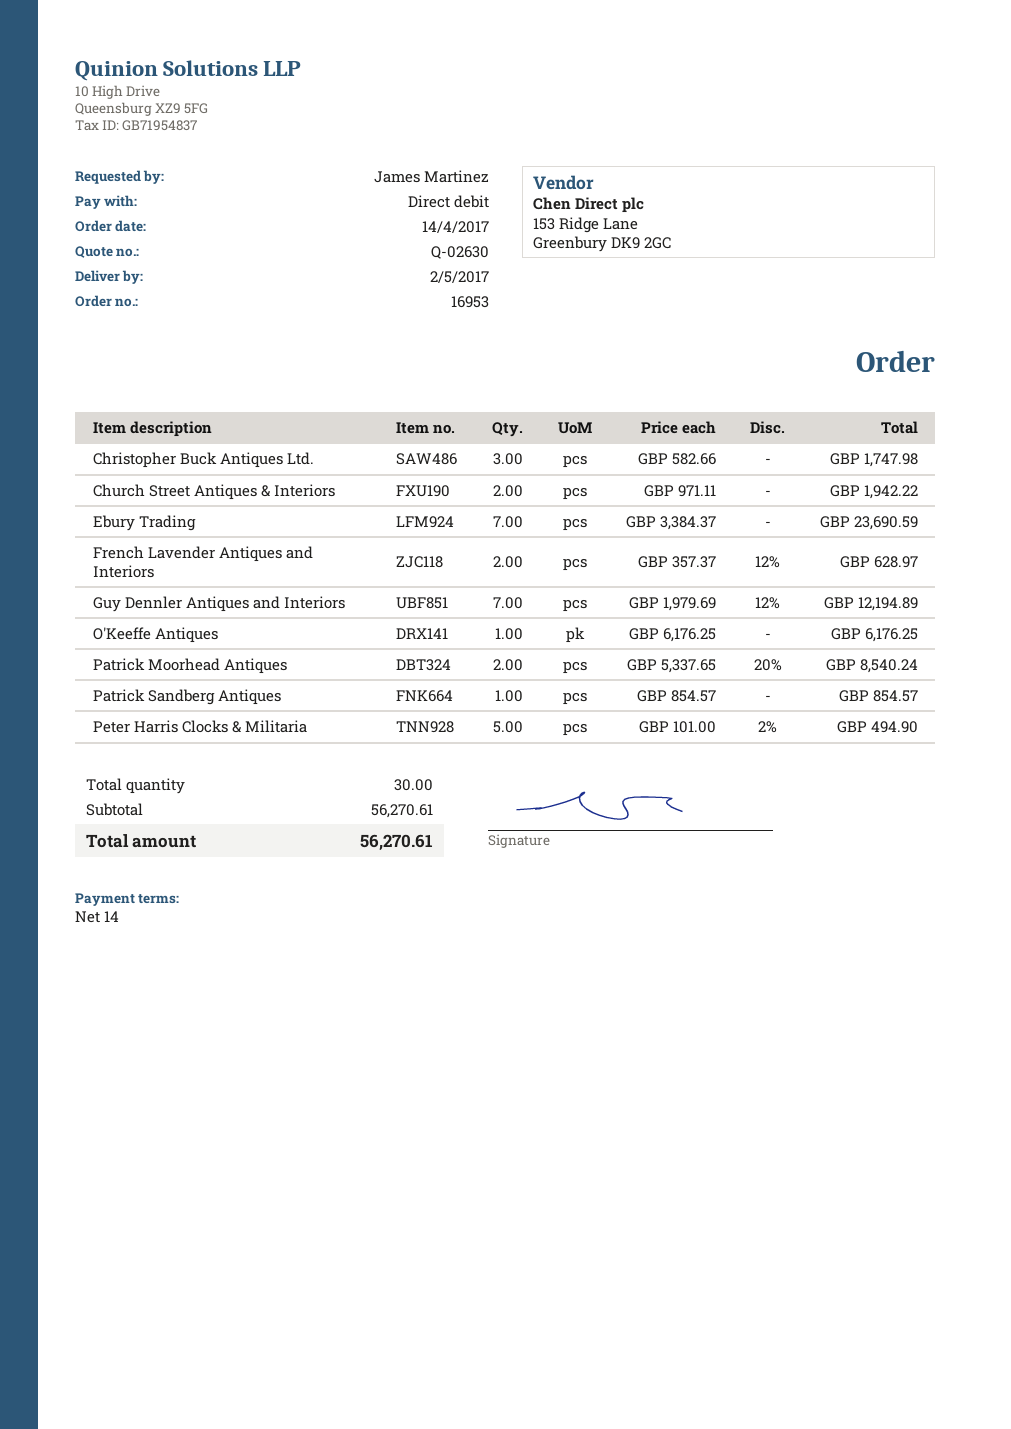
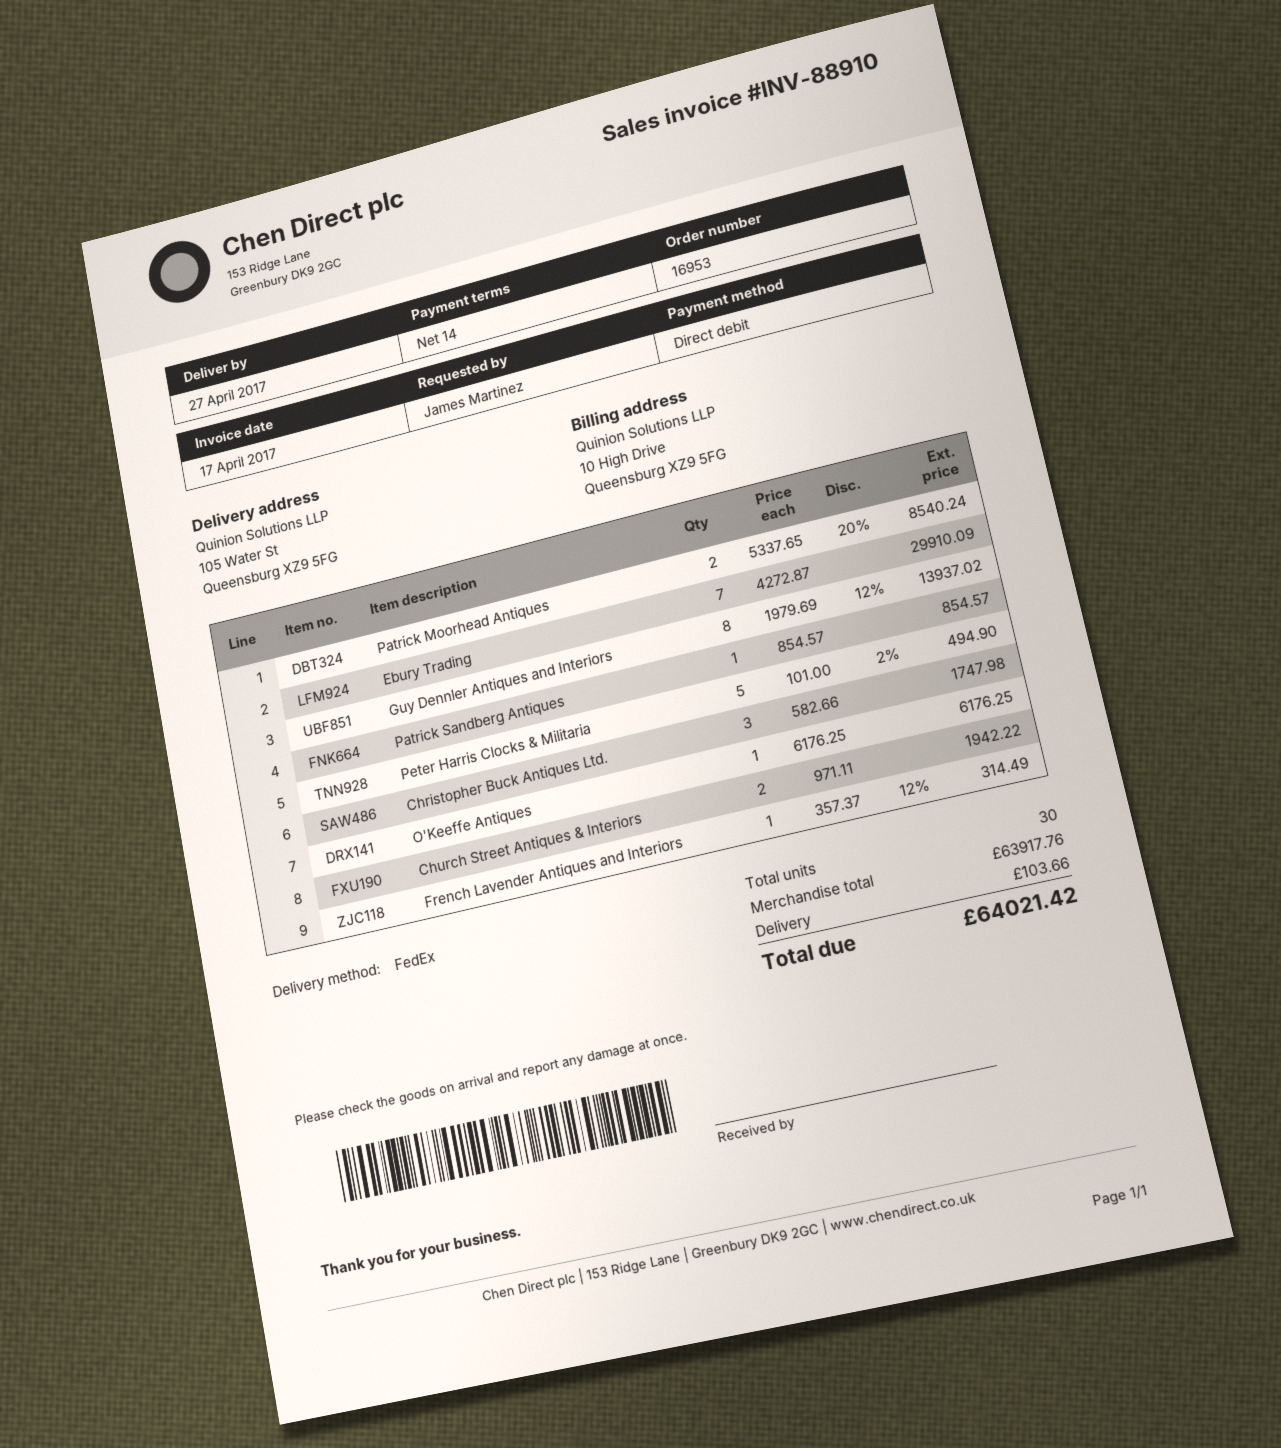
delivery date: 2017-05-02 -> 2017-04-27
Ebury Trading: 7 x 3384.37 = 23690.59 -> 7 x 4272.87 = 29910.09
French Lavender Antiques and Interiors: 2 x 357.37 - 12% = 628.97 -> 1 x 357.37 - 12% = 314.49
Guy Dennler Antiques and Interiors: 7 x 1979.69 - 12% = 12194.89 -> 8 x 1979.69 - 12% = 13937.02
subtotal: 56270.61 -> 63917.76
shipping: none -> 103.66
total: 56270.61 -> 64021.42

